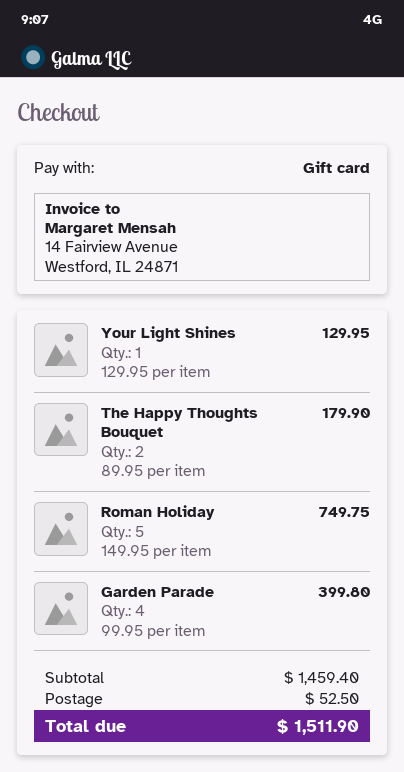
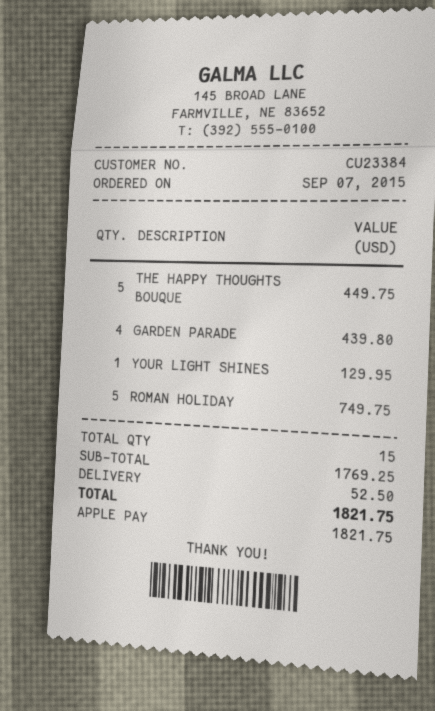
payment method: gift card -> Apple Pay
The Happy Thoughts Bouquet: 2 for 179.90 -> 5 for 449.75
Garden Parade: 4 for 399.80 -> 4 for 439.80
subtotal: 1459.40 -> 1769.25
total: 1511.90 -> 1821.75

